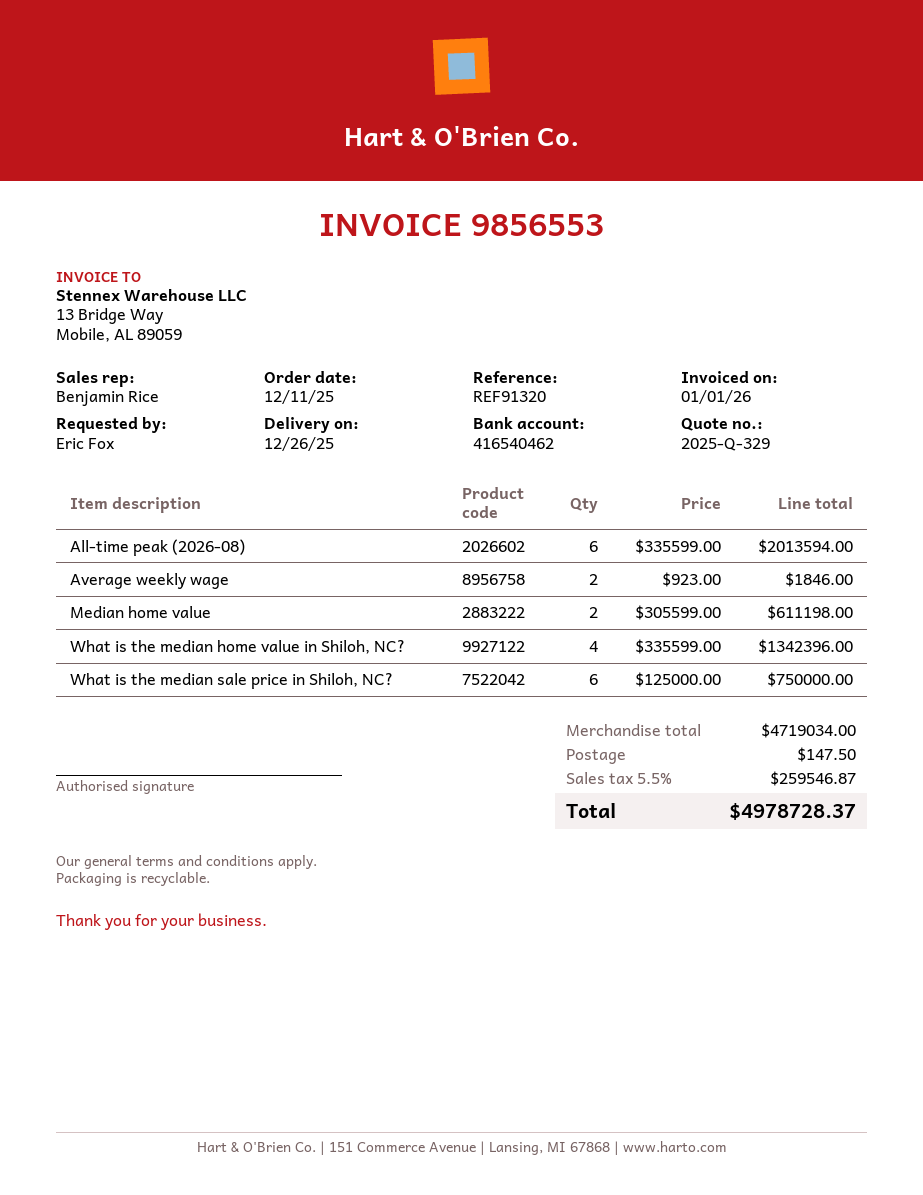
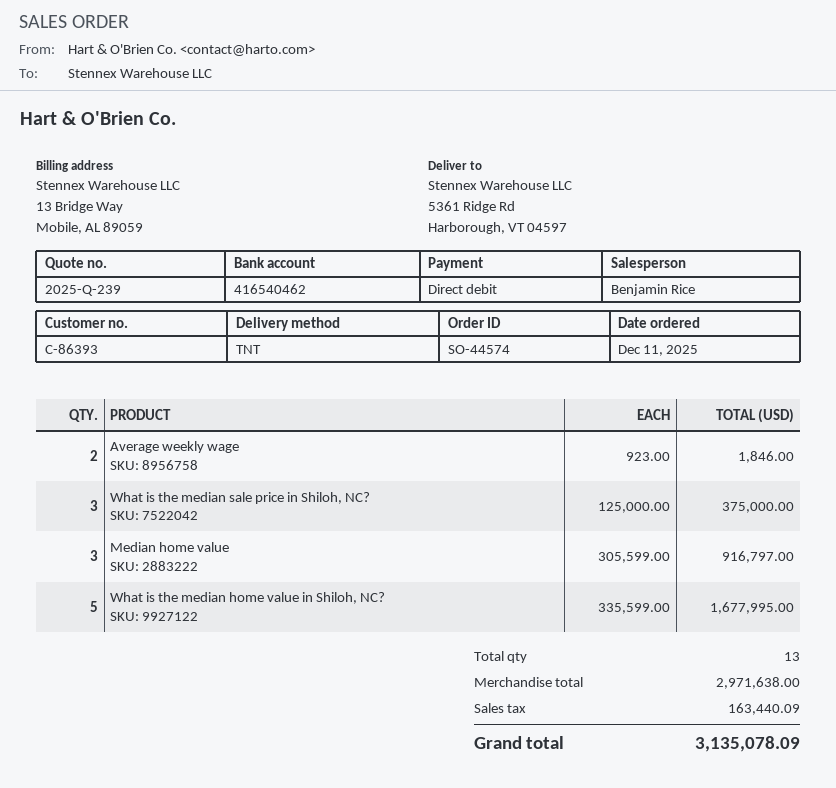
quote number: 2025-Q-329 -> 2025-Q-239
All-time peak (2026-08): 6 x 335599.00 = 2013594.00 -> none
Median home value: 2 x 305599.00 = 611198.00 -> 3 x 305599.00 = 916797.00
What is the median home value in Shiloh, NC?: 4 x 335599.00 = 1342396.00 -> 5 x 335599.00 = 1677995.00
What is the median sale price in Shiloh, NC?: 6 x 125000.00 = 750000.00 -> 3 x 125000.00 = 375000.00
subtotal: 4719034.00 -> 2971638.00
shipping: 147.50 -> none
tax: 259546.87 -> 163440.09
total: 4978728.37 -> 3135078.09

